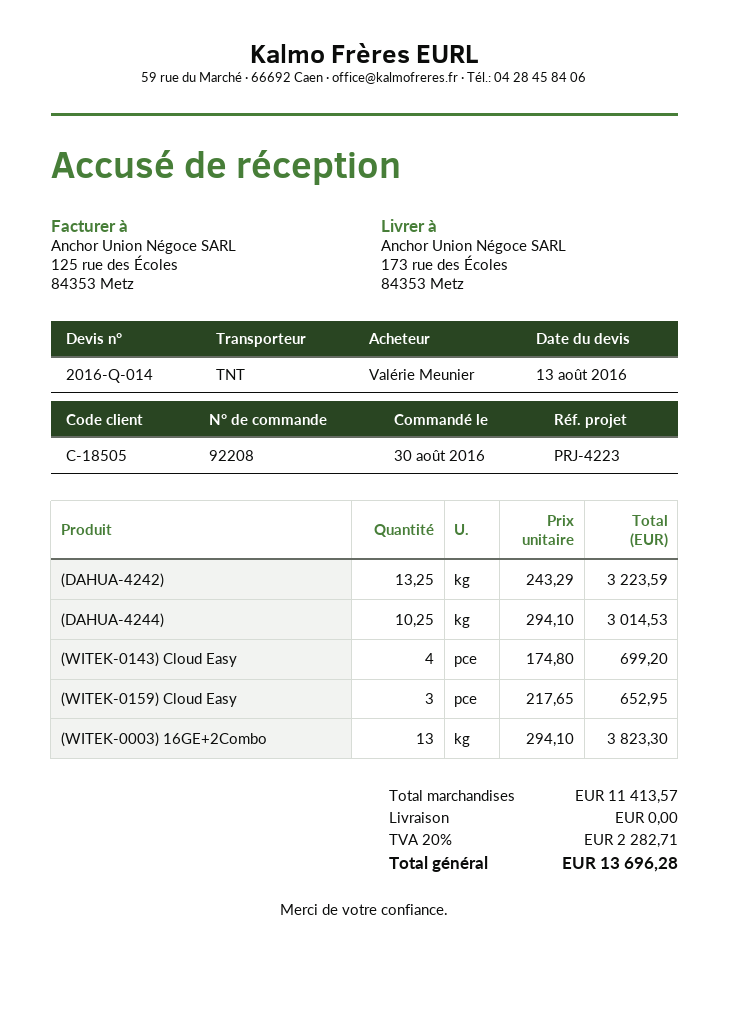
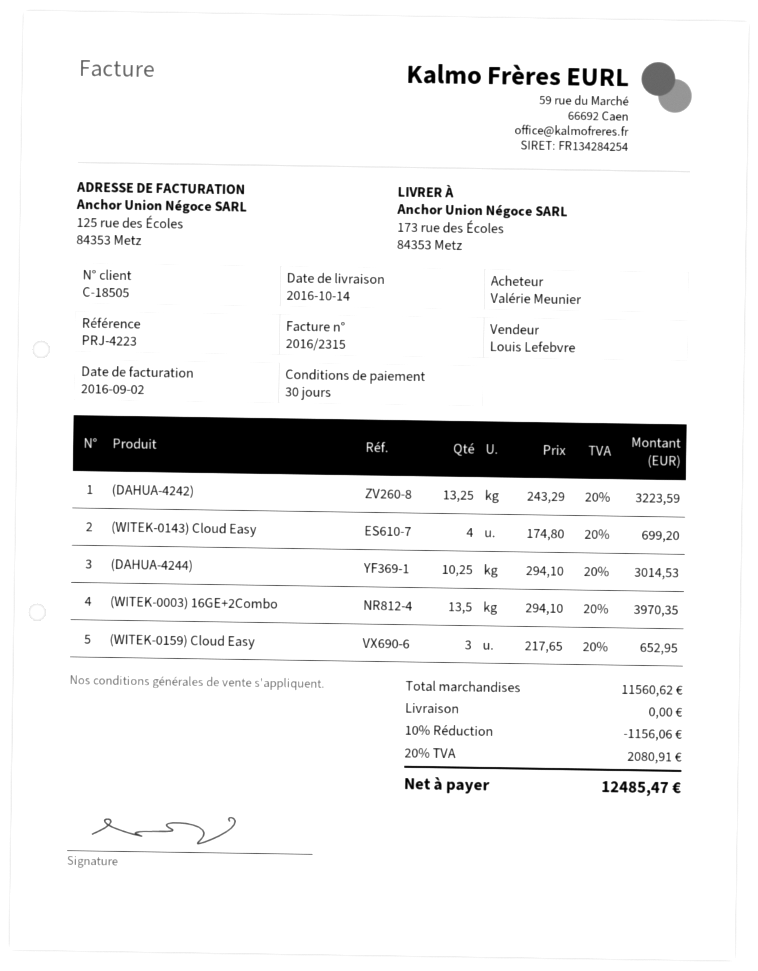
(WITEK-0003) 16GE+2Combo: 13 x 294.10 = 3823.30 -> 13.5 x 294.10 = 3970.35
subtotal: 11413.57 -> 11560.62
discount: none -> 10% = 1156.06
tax: 20% = 2282.71 -> 20% = 2080.91
total: 13696.28 -> 12485.47

